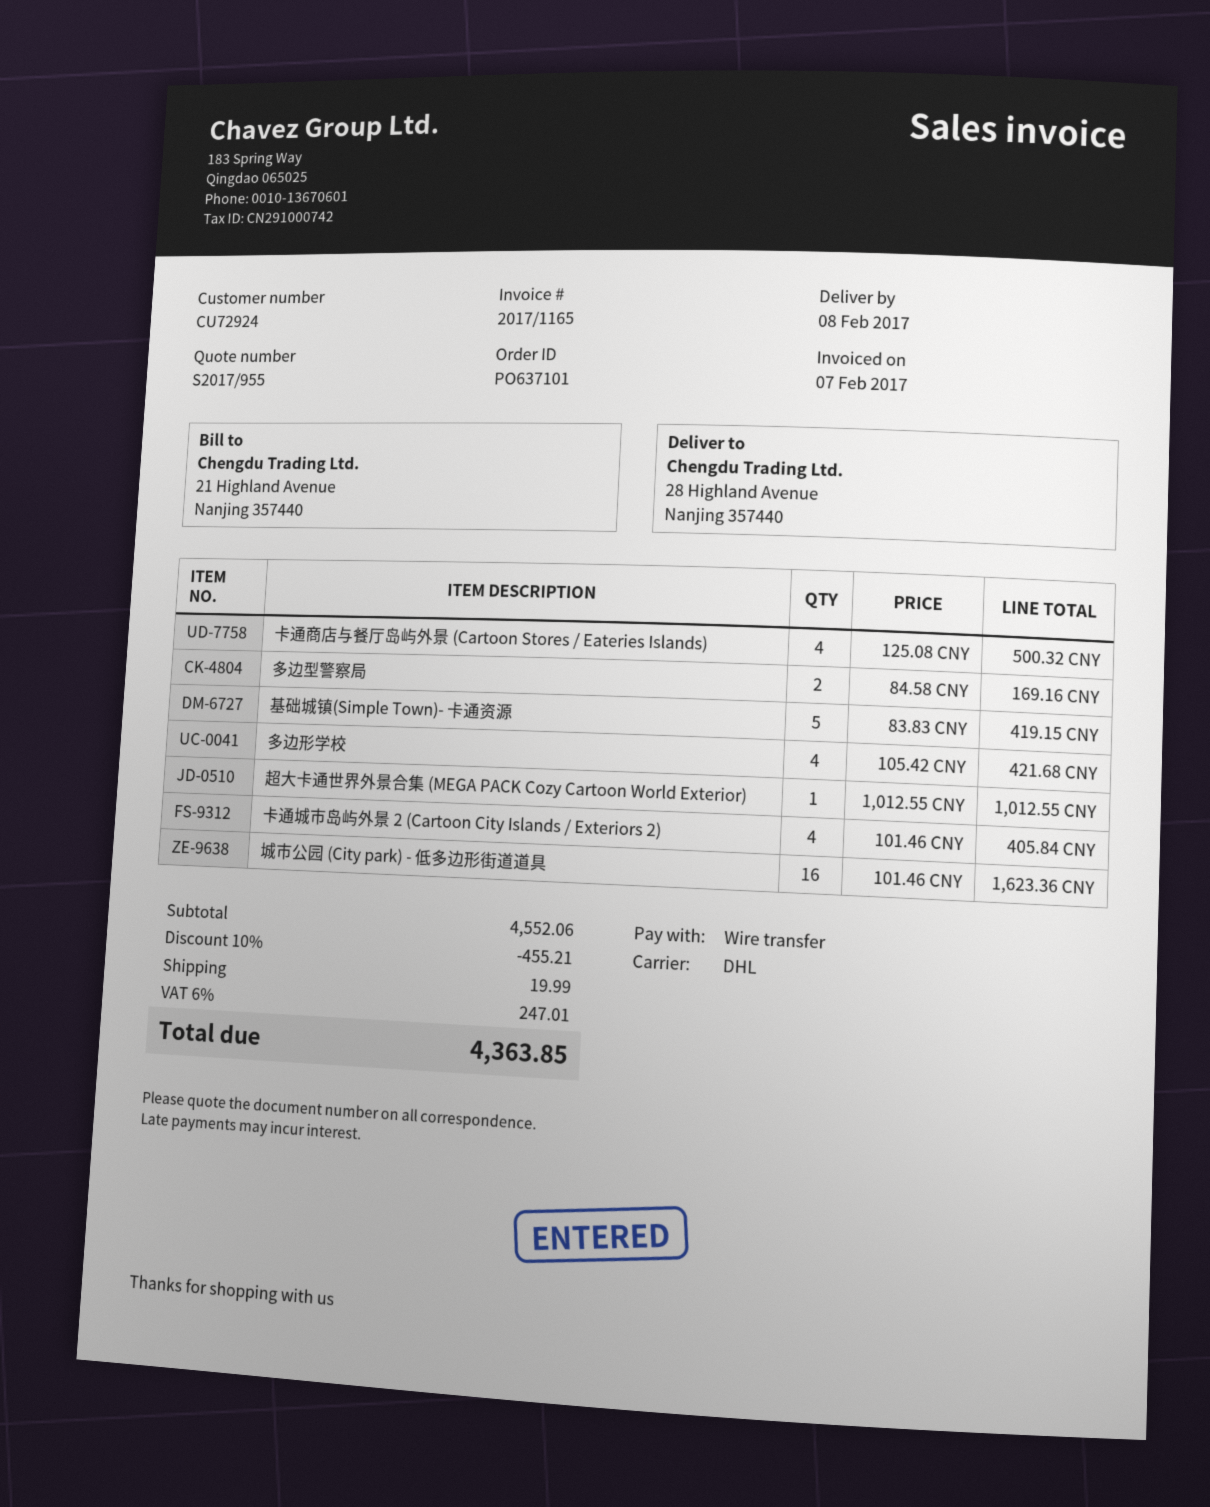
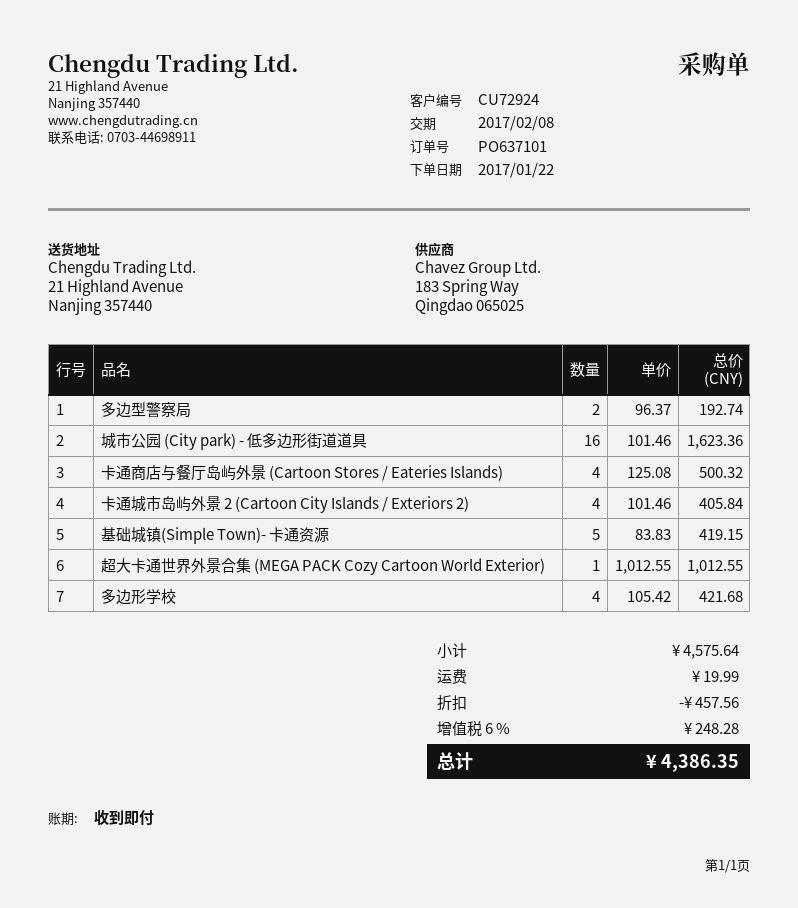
ship to: 28 Highland Avenue, Nanjing 357440 -> 21 Highland Avenue, Nanjing 357440
多边型警察局: 2 x 84.58 = 169.16 -> 2 x 96.37 = 192.74
subtotal: 4552.06 -> 4575.64
discount: 455.21 -> 457.56
tax: 6% = 247.01 -> 6% = 248.28
total: 4363.85 -> 4386.35

